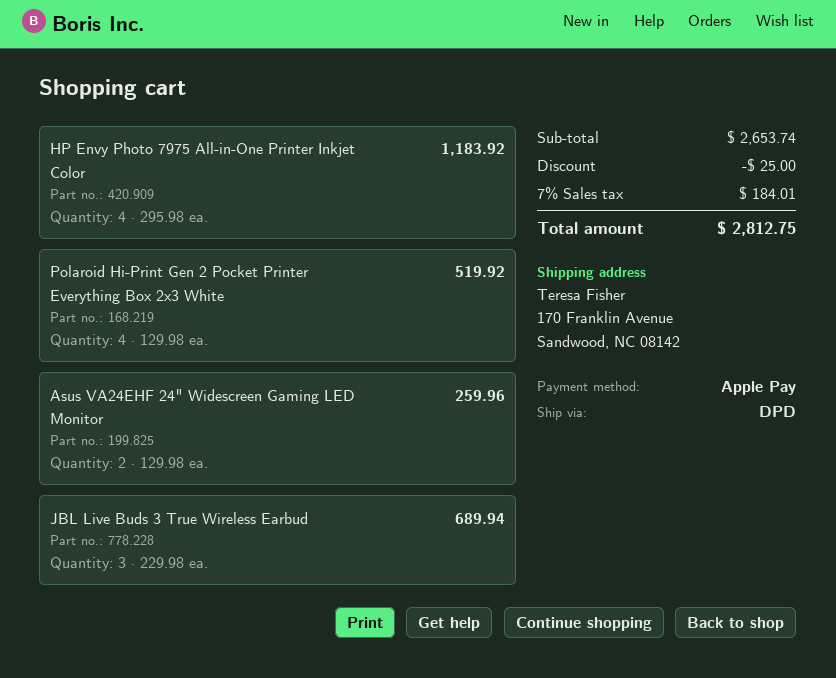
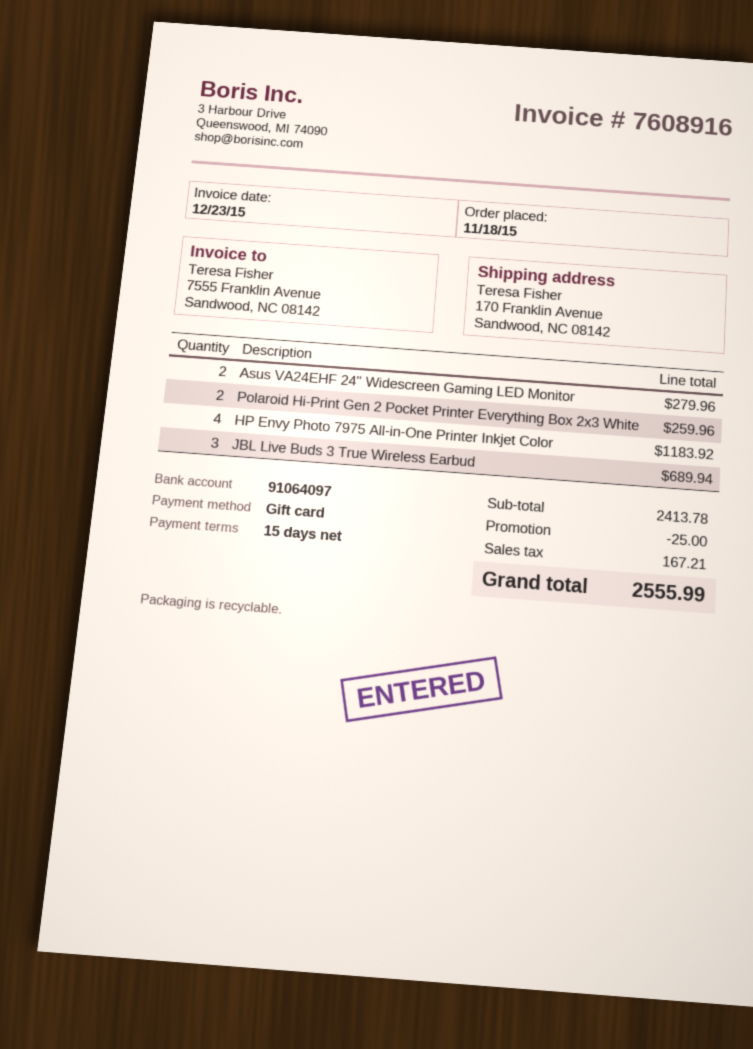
payment method: Apple Pay -> gift card
Polaroid Hi-Print Gen 2 Pocket Printer Everything Box 2x3 White: 4 for 519.92 -> 2 for 259.96
Asus VA24EHF 24" Widescreen Gaming LED Monitor: 2 for 259.96 -> 2 for 279.96
subtotal: 2653.74 -> 2413.78
tax: 184.01 -> 167.21
total: 2812.75 -> 2555.99

